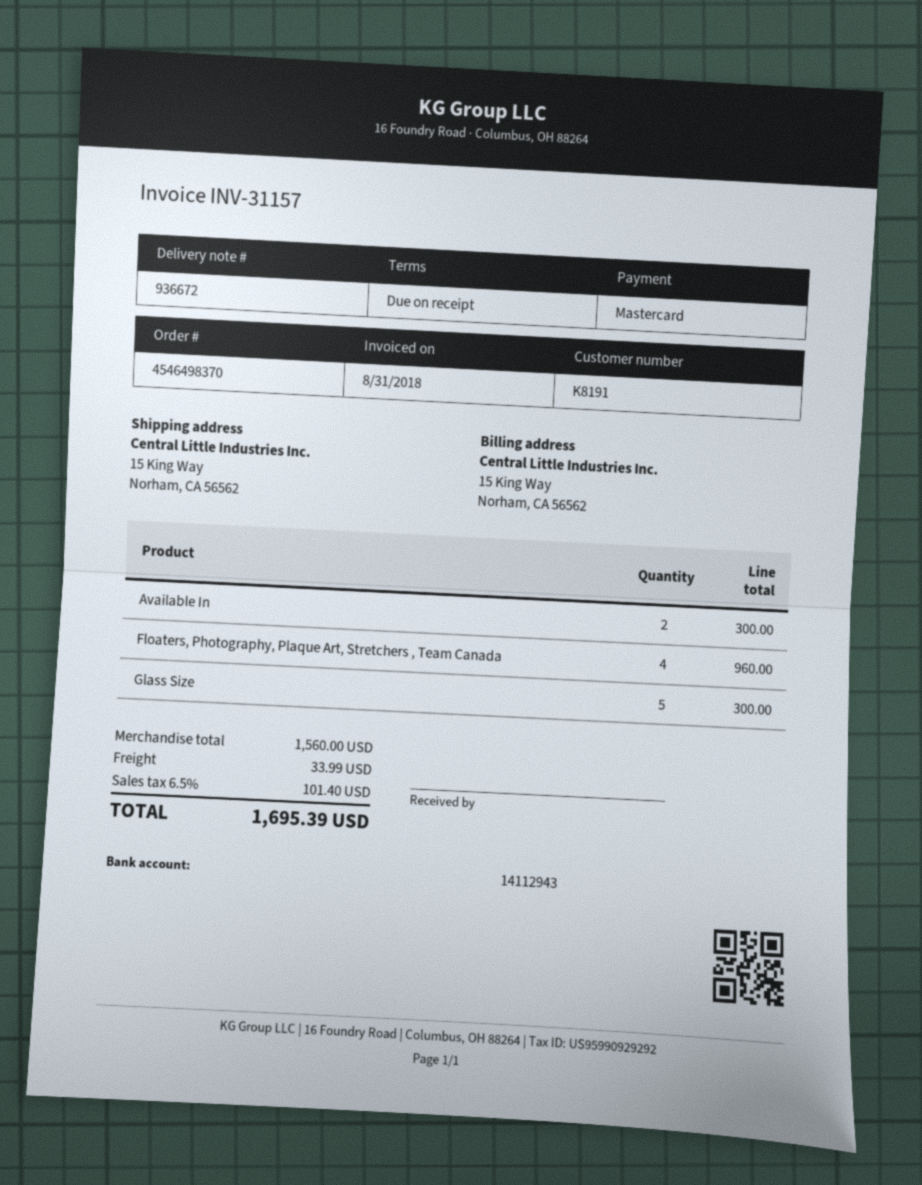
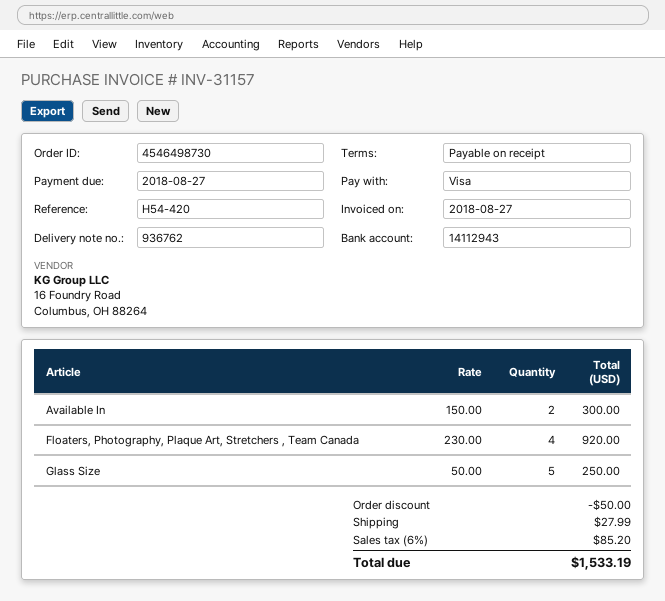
order number: 4546498370 -> 4546498730
delivery note number: 936672 -> 936762
invoice date: 2018-08-31 -> 2018-08-27
payment method: Mastercard -> Visa
Floaters, Photography, Plaque Art, Stretchers , Team Canada: 4 for 960.00 -> 4 for 920.00
Glass Size: 5 for 300.00 -> 5 for 250.00
discount: none -> 50.00
shipping: 33.99 -> 27.99
tax: 6.5% = 101.40 -> 6% = 85.20
total: 1695.39 -> 1533.19

